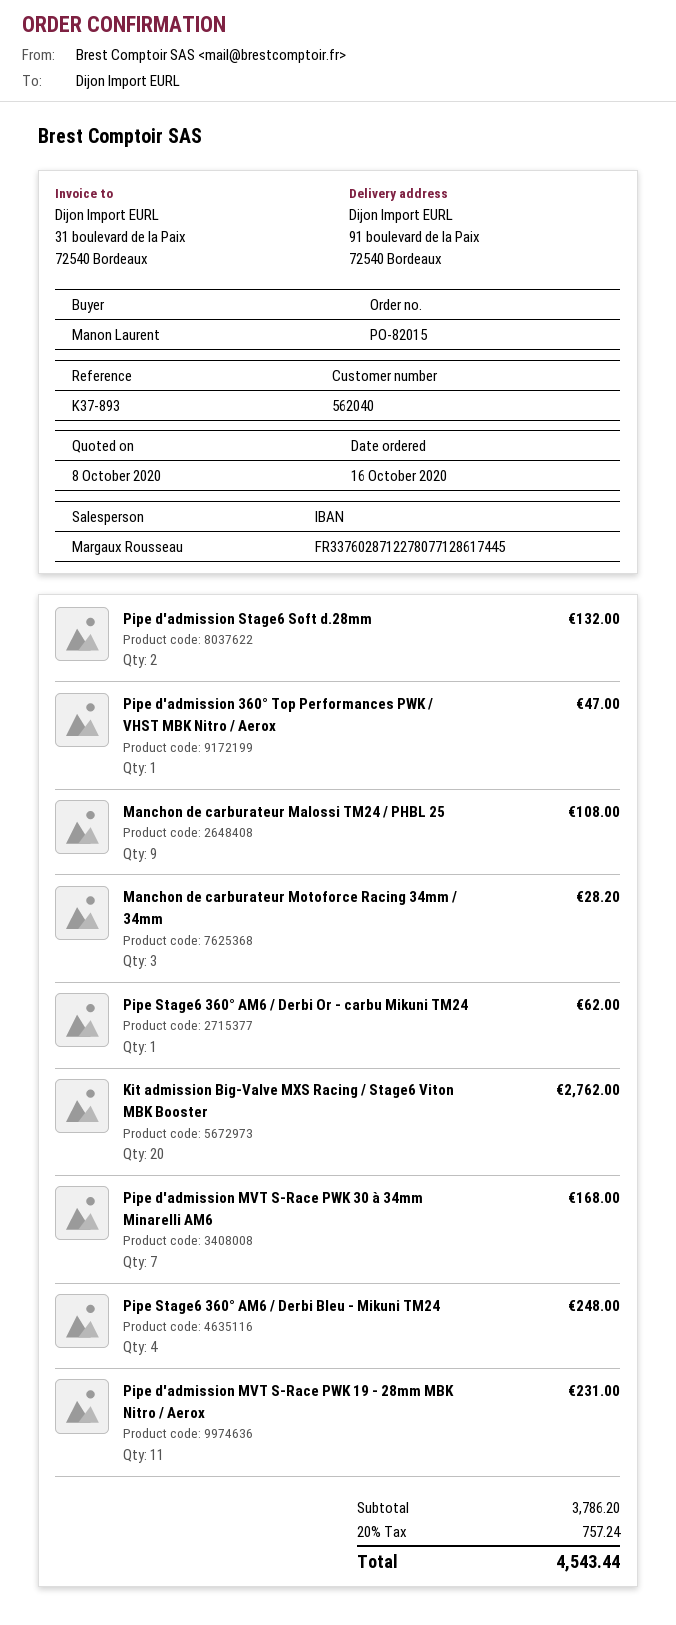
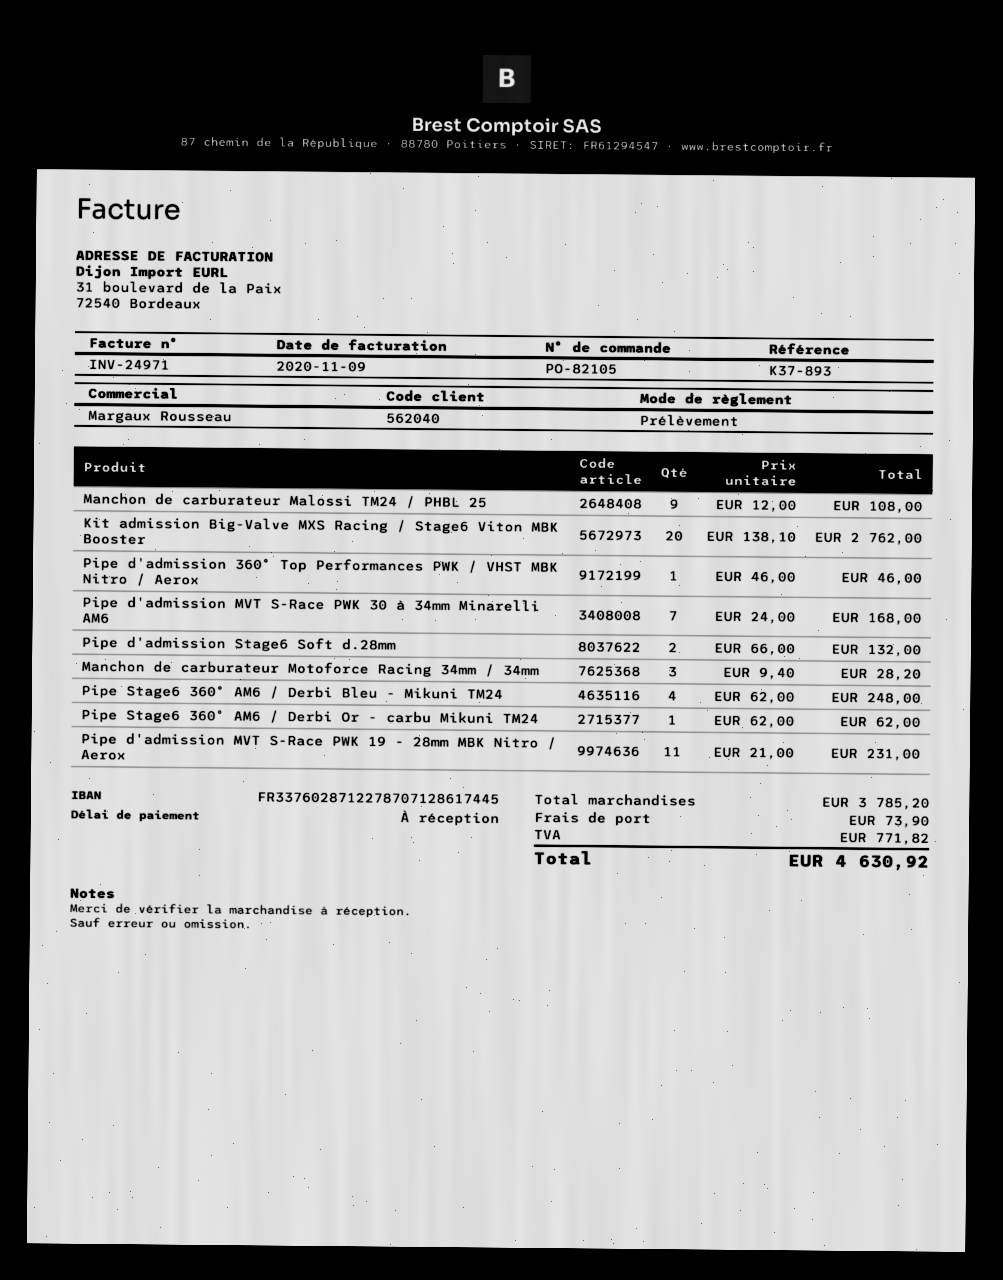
order number: PO-82015 -> PO-82105
bank account: FR3376028712278077128617445 -> FR3376028712278707128617445
Pipe d'admission 360° Top Performances PWK / VHST MBK Nitro / Aerox: 1 for 47.00 -> 1 for 46.00
subtotal: 3786.20 -> 3785.20
shipping: none -> 73.90
tax: 757.24 -> 771.82
total: 4543.44 -> 4630.92

